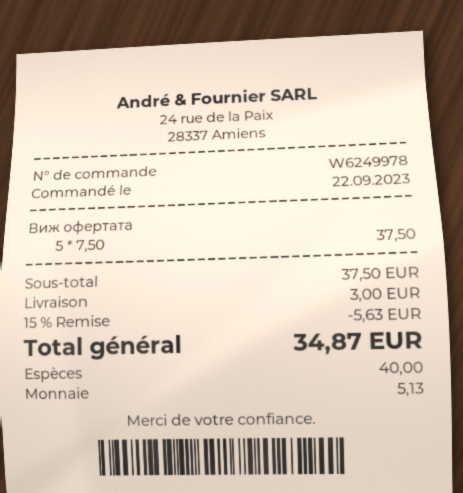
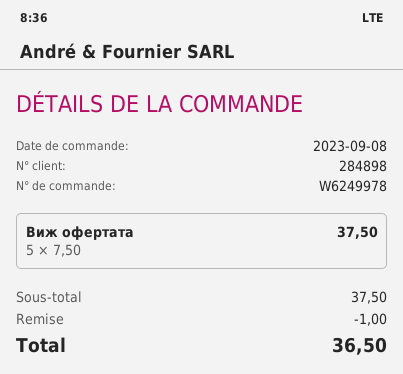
order date: 2023-09-22 -> 2023-09-08
discount: 5.63 -> 1.00
shipping: 3.00 -> none
total: 34.87 -> 36.50

